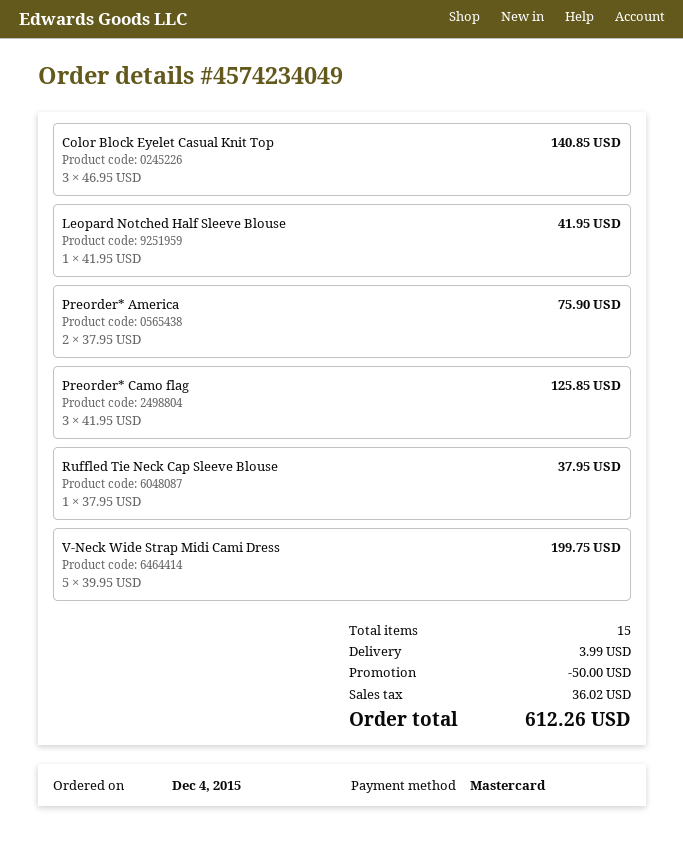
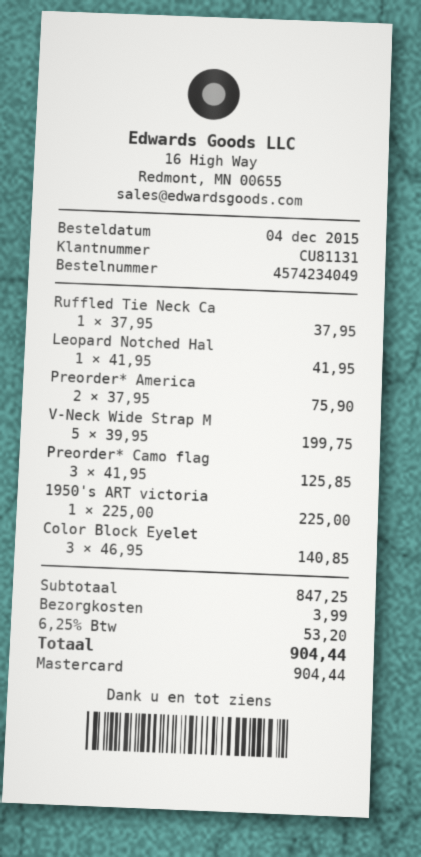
1950's ART victoria: none -> 1 x 225.00 = 225.00
discount: 50.00 -> none
tax: 36.02 -> 53.20
total: 612.26 -> 904.44

